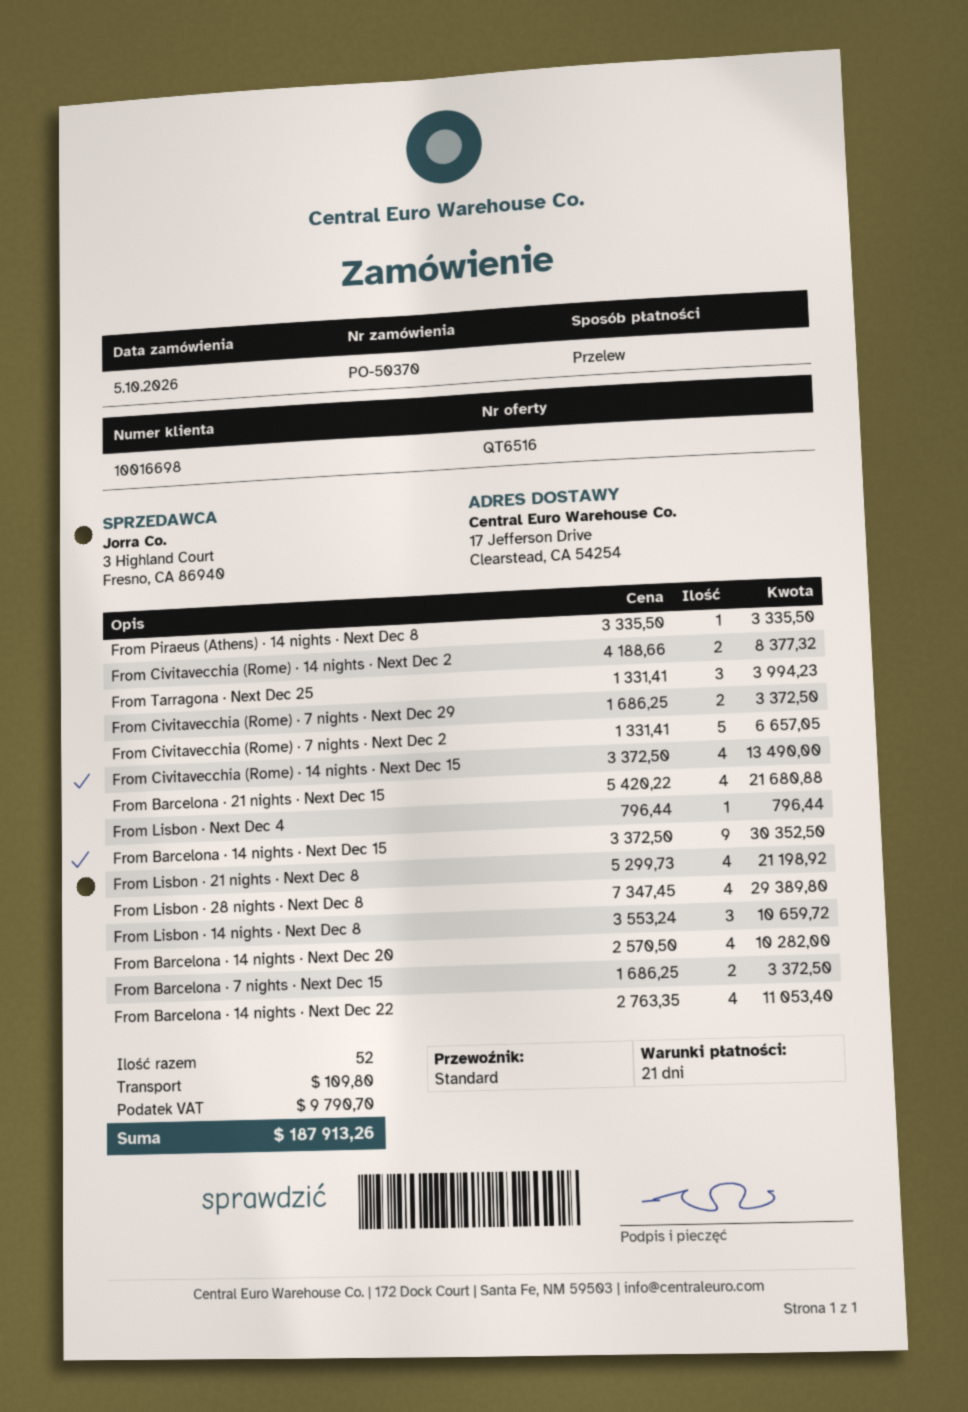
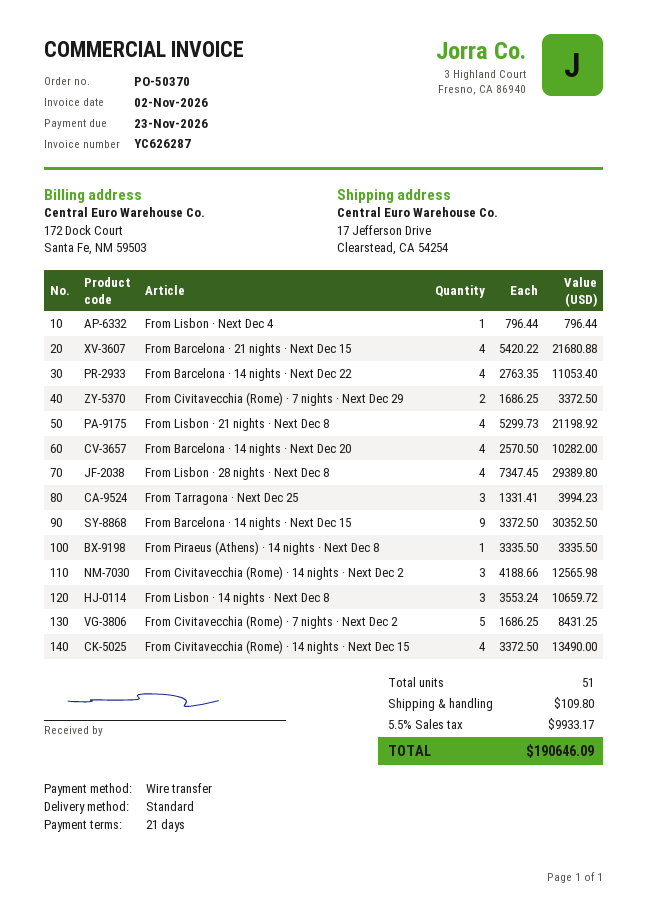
From Civitavecchia (Rome) · 14 nights · Next Dec 2: 2 x 4188.66 = 8377.32 -> 3 x 4188.66 = 12565.98
From Civitavecchia (Rome) · 7 nights · Next Dec 2: 5 x 1331.41 = 6657.05 -> 5 x 1686.25 = 8431.25
From Barcelona · 7 nights · Next Dec 15: 2 x 1686.25 = 3372.50 -> none
total quantity: 52 -> 51
tax: 9790.70 -> 9933.17
total: 187913.26 -> 190646.09

